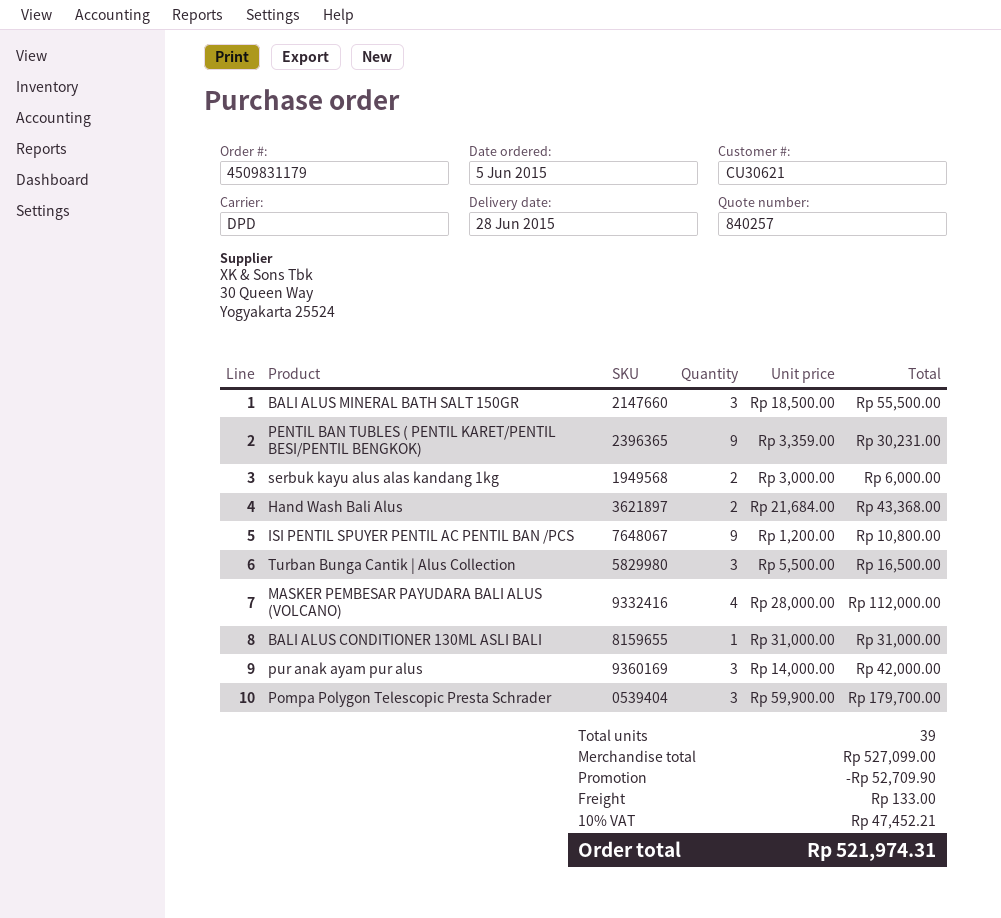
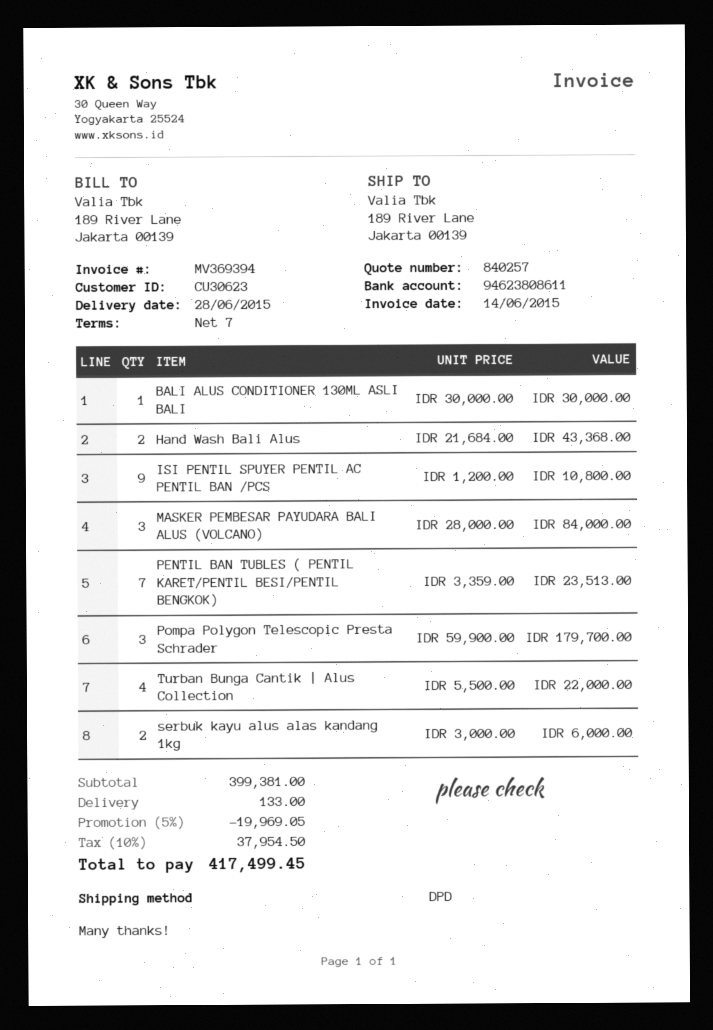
customer number: CU30621 -> CU30623
BALI ALUS MINERAL BATH SALT 150GR: 3 x 18500.00 = 55500.00 -> none
PENTIL BAN TUBLES ( PENTIL KARET/PENTIL BESI/PENTIL BENGKOK): 9 x 3359.00 = 30231.00 -> 7 x 3359.00 = 23513.00
Turban Bunga Cantik | Alus Collection: 3 x 5500.00 = 16500.00 -> 4 x 5500.00 = 22000.00
MASKER PEMBESAR PAYUDARA BALI ALUS (VOLCANO): 4 x 28000.00 = 112000.00 -> 3 x 28000.00 = 84000.00
BALI ALUS CONDITIONER 130ML ASLI BALI: 1 x 31000.00 = 31000.00 -> 1 x 30000.00 = 30000.00
pur anak ayam pur alus: 3 x 14000.00 = 42000.00 -> none
subtotal: 527099.00 -> 399381.00
discount: 52709.90 -> 19969.05
tax: 10% = 47452.21 -> 10% = 37954.50
total: 521974.31 -> 417499.45

